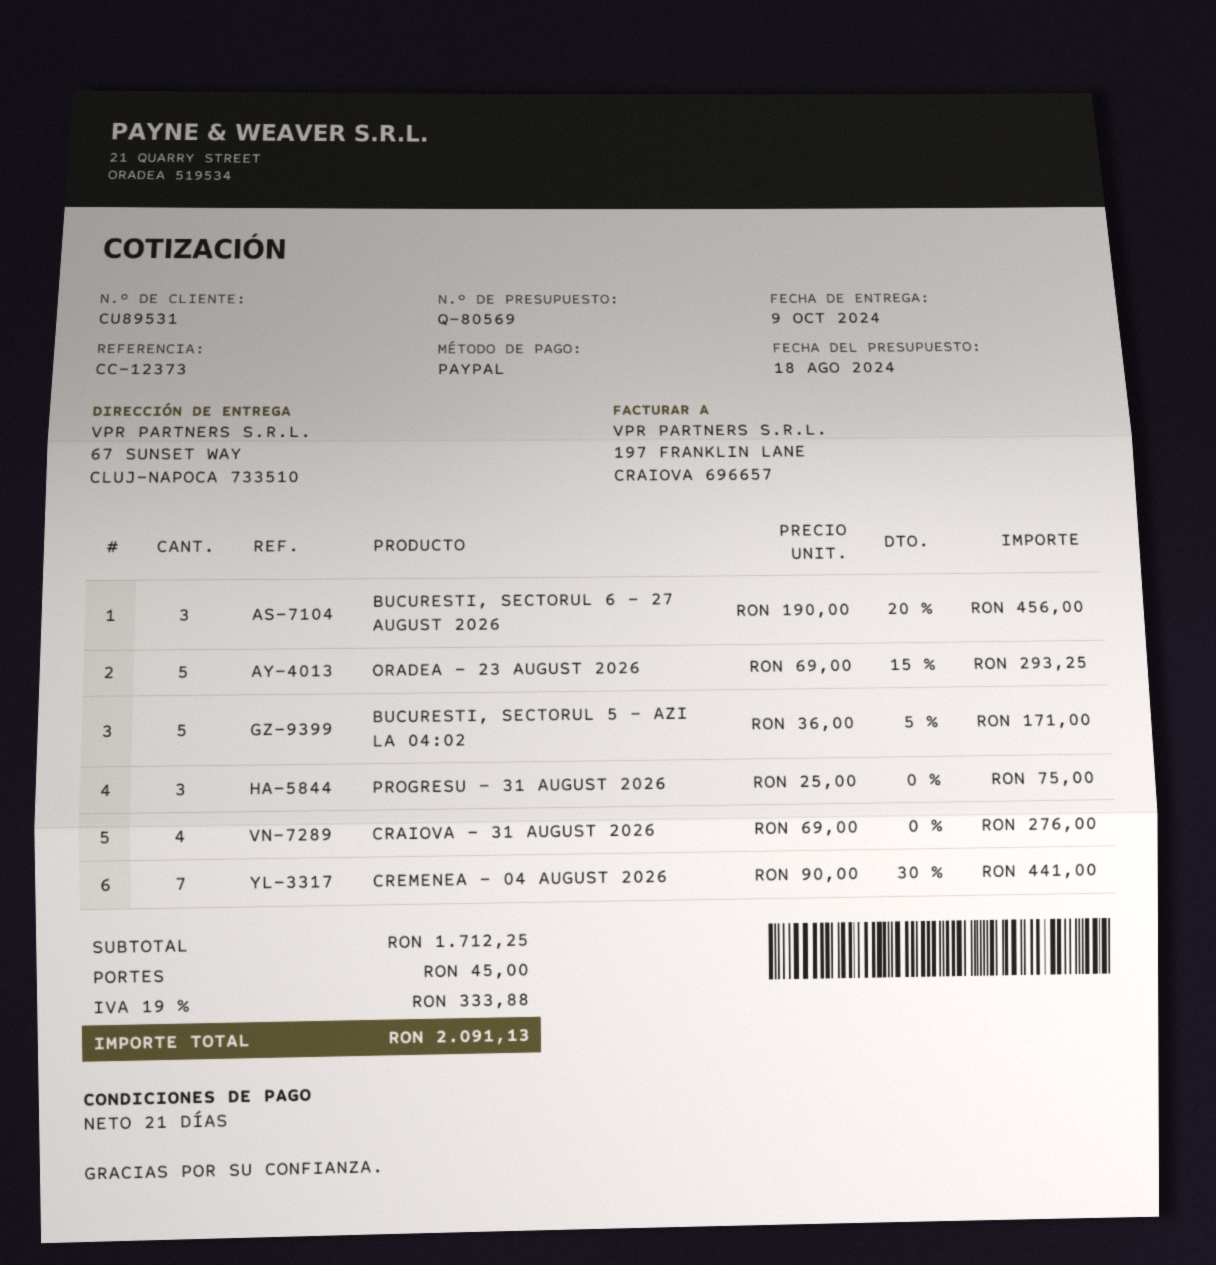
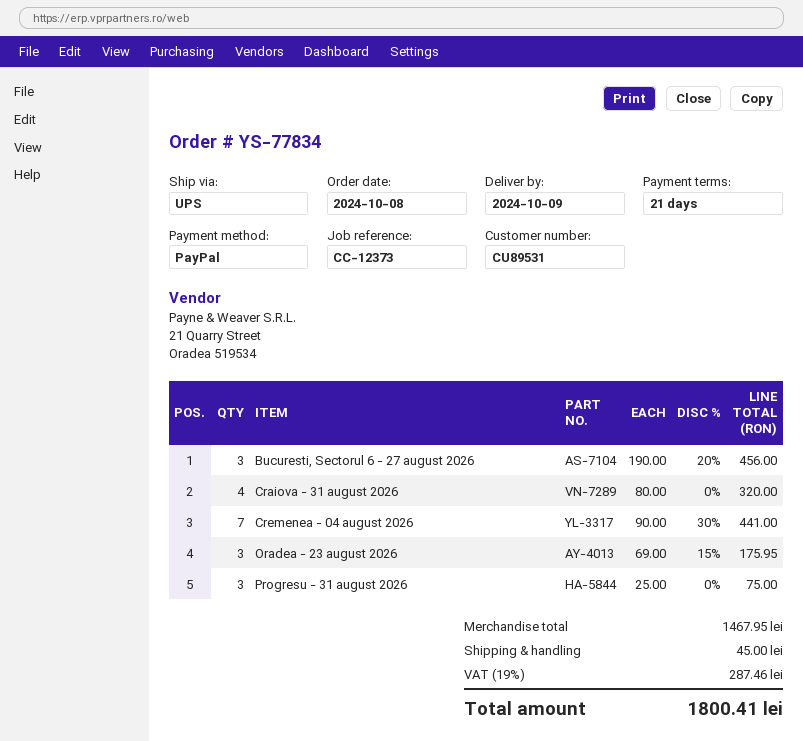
ORADEA - 23 AUGUST 2026: 5 x 69.00 - 15% = 293.25 -> 3 x 69.00 - 15% = 175.95
BUCURESTI, SECTORUL 5 - AZI LA 04:02: 5 x 36.00 - 5% = 171.00 -> none
CRAIOVA - 31 AUGUST 2026: 4 x 69.00 = 276.00 -> 4 x 80.00 = 320.00
subtotal: 1712.25 -> 1467.95
tax: 19% = 333.88 -> 19% = 287.46
total: 2091.13 -> 1800.41

